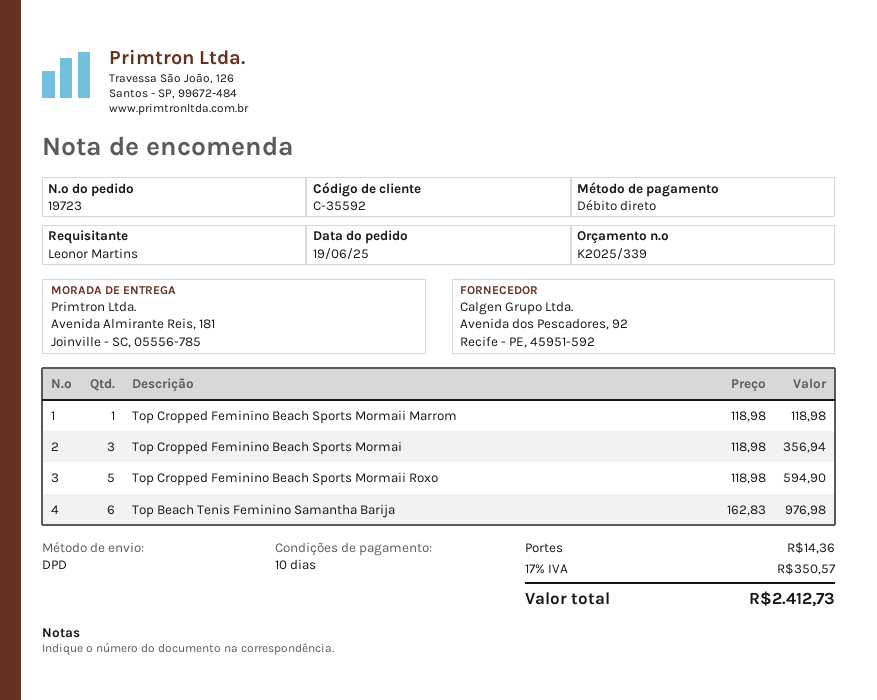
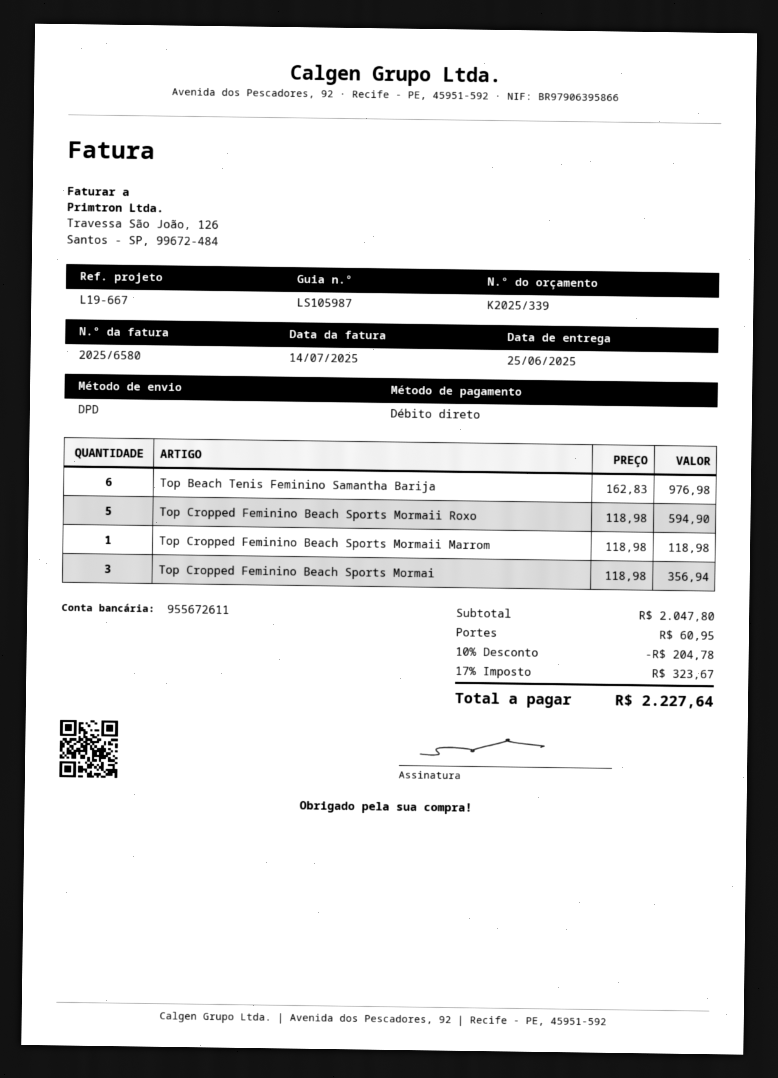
discount: none -> 10% = 204.78
shipping: 14.36 -> 60.95
tax: 17% = 350.57 -> 17% = 323.67
total: 2412.73 -> 2227.64

